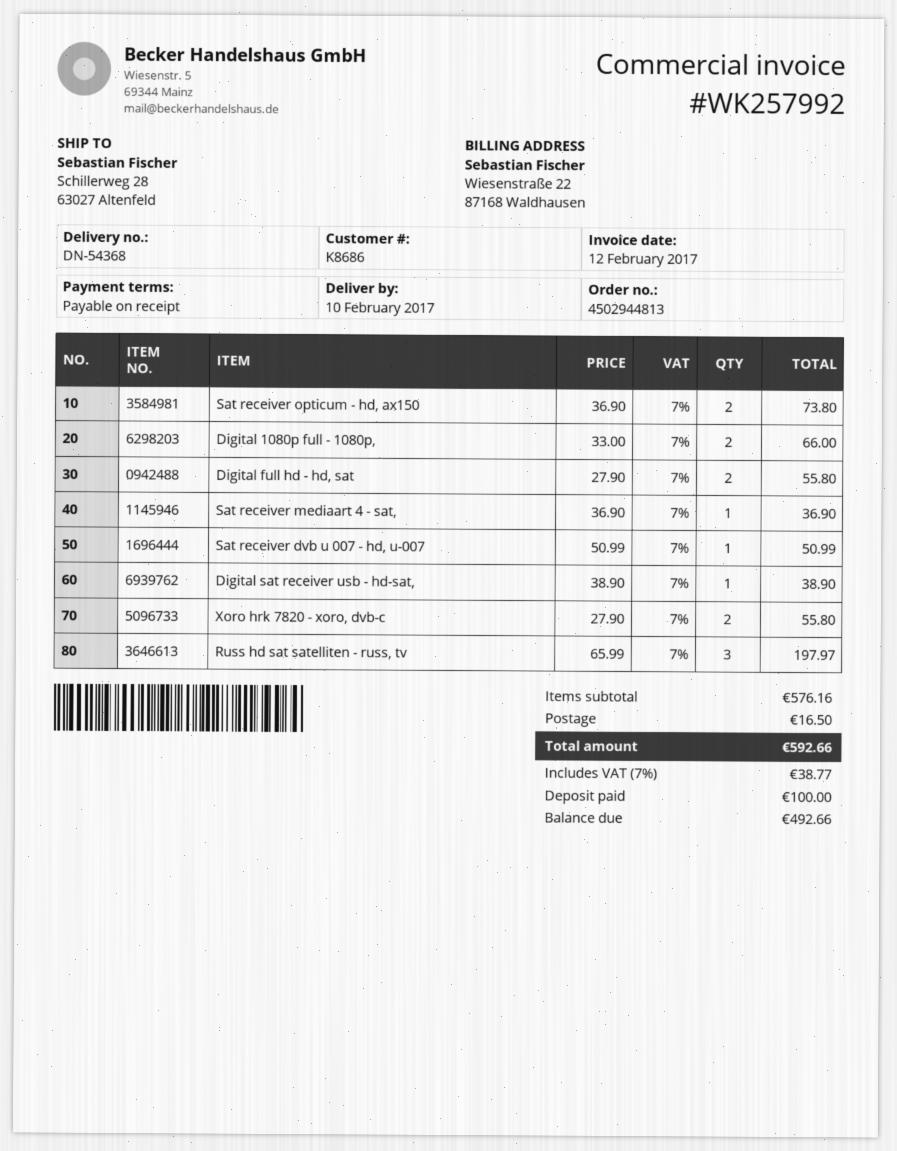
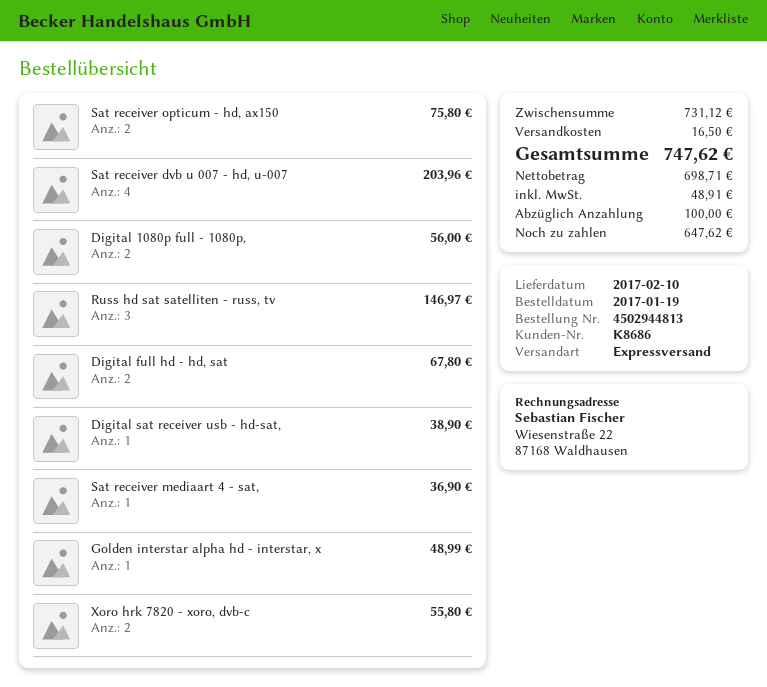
Sat receiver opticum - hd, ax150: 2 for 73.80 -> 2 for 75.80
Digital 1080p full - 1080p,: 2 for 66.00 -> 2 for 56.00
Digital full hd - hd, sat: 2 for 55.80 -> 2 for 67.80
Sat receiver dvb u 007 - hd, u-007: 1 for 50.99 -> 4 for 203.96
Russ hd sat satelliten - russ, tv: 3 for 197.97 -> 3 for 146.97
Golden interstar alpha hd - interstar, x: none -> 1 for 48.99
subtotal: 576.16 -> 731.12
tax: 38.77 -> 48.91
total: 592.66 -> 747.62
balance: 492.66 -> 647.62

